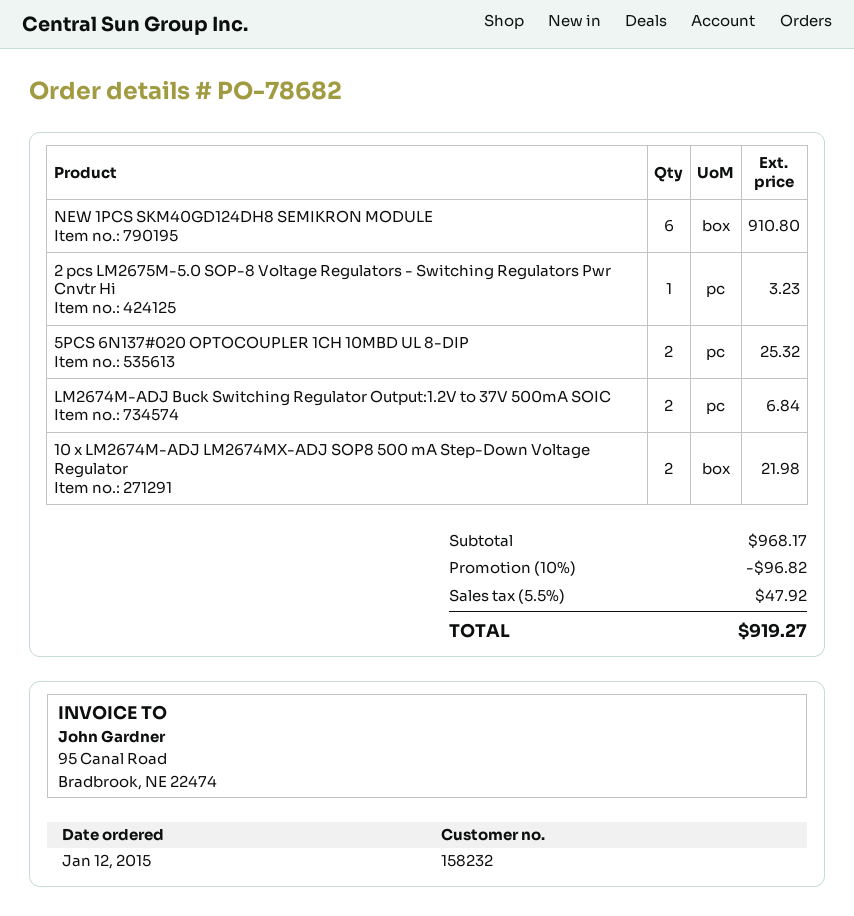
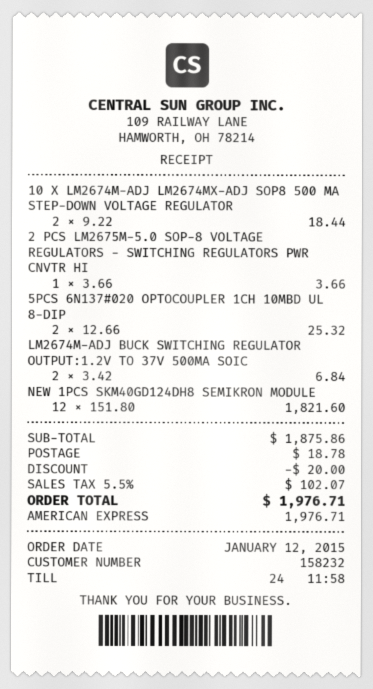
NEW 1PCS SKM40GD124DH8 SEMIKRON MODULE: 6 for 910.80 -> 12 for 1821.60
2 pcs LM2675M-5.0 SOP-8 Voltage Regulators - Switching Regulators Pwr Cnvtr Hi: 1 for 3.23 -> 1 for 3.66
10 x LM2674M-ADJ LM2674MX-ADJ SOP8 500 mA Step-Down Voltage Regulator: 2 for 21.98 -> 2 for 18.44
subtotal: 968.17 -> 1875.86
discount: 96.82 -> 20.00
shipping: none -> 18.78
tax: 5.5% = 47.92 -> 5.5% = 102.07
total: 919.27 -> 1976.71

